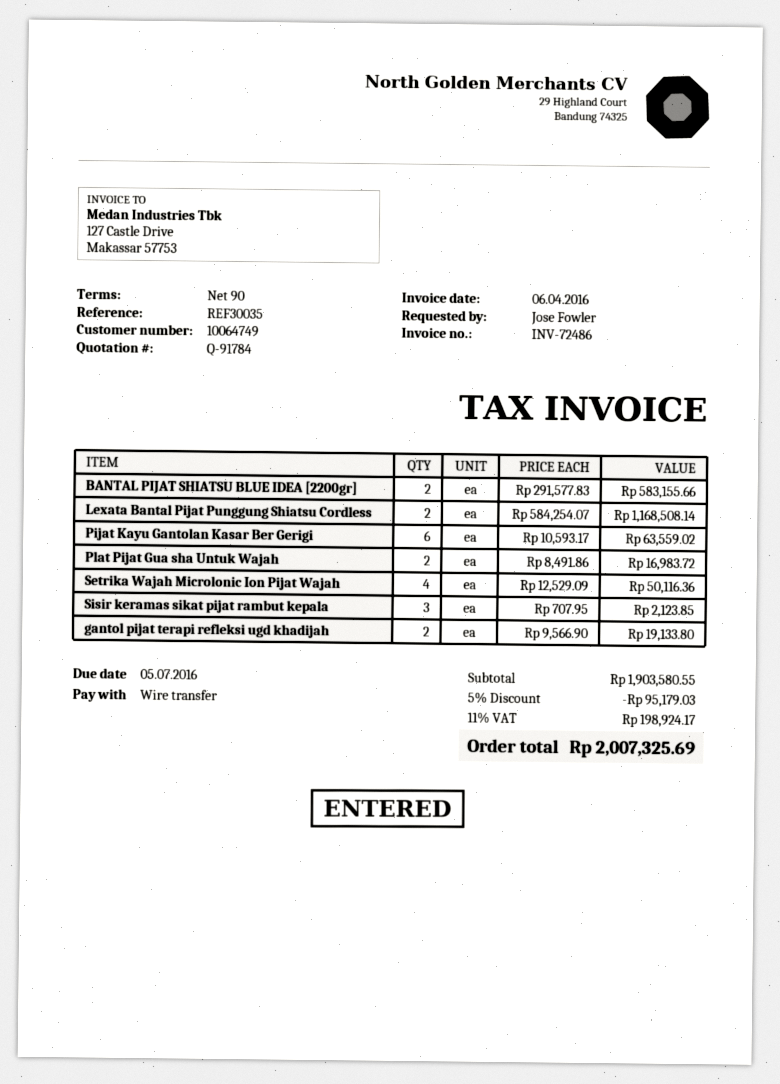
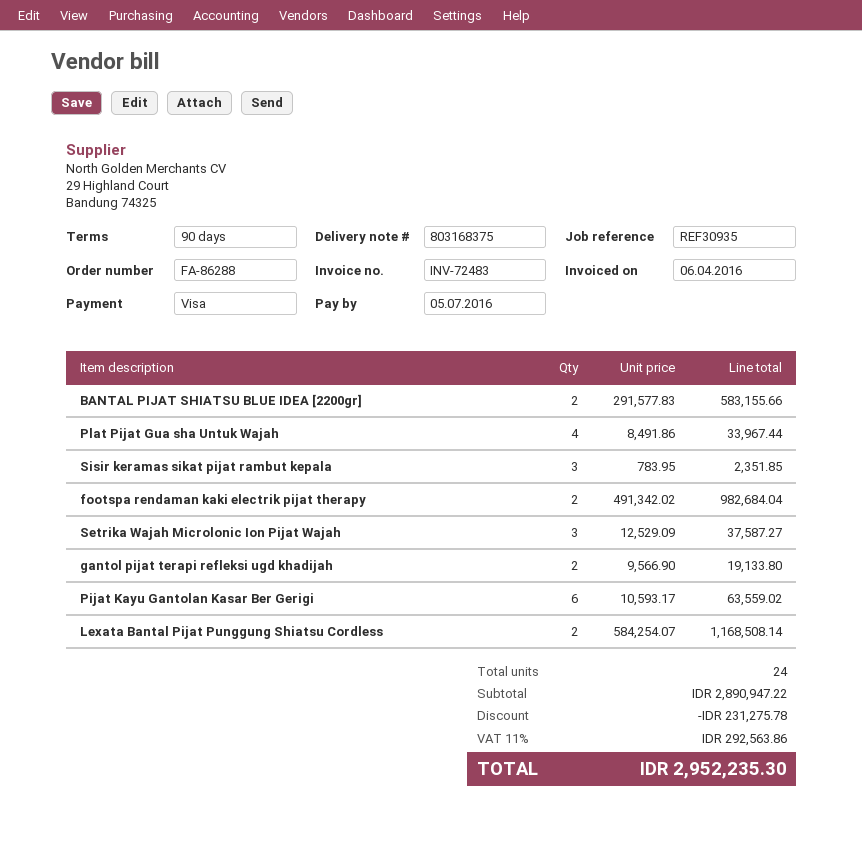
invoice number: INV-72486 -> INV-72483
reference: REF30035 -> REF30935
payment method: bank transfer -> Visa
Plat Pijat Gua sha Untuk Wajah: 2 x 8491.86 = 16983.72 -> 4 x 8491.86 = 33967.44
Setrika Wajah Microlonic Ion Pijat Wajah: 4 x 12529.09 = 50116.36 -> 3 x 12529.09 = 37587.27
Sisir keramas sikat pijat rambut kepala: 3 x 707.95 = 2123.85 -> 3 x 783.95 = 2351.85
footspa rendaman kaki electrik pijat therapy: none -> 2 x 491342.02 = 982684.04
subtotal: 1903580.55 -> 2890947.22
discount: 95179.03 -> 231275.78
tax: 11% = 198924.17 -> 11% = 292563.86
total: 2007325.69 -> 2952235.30

